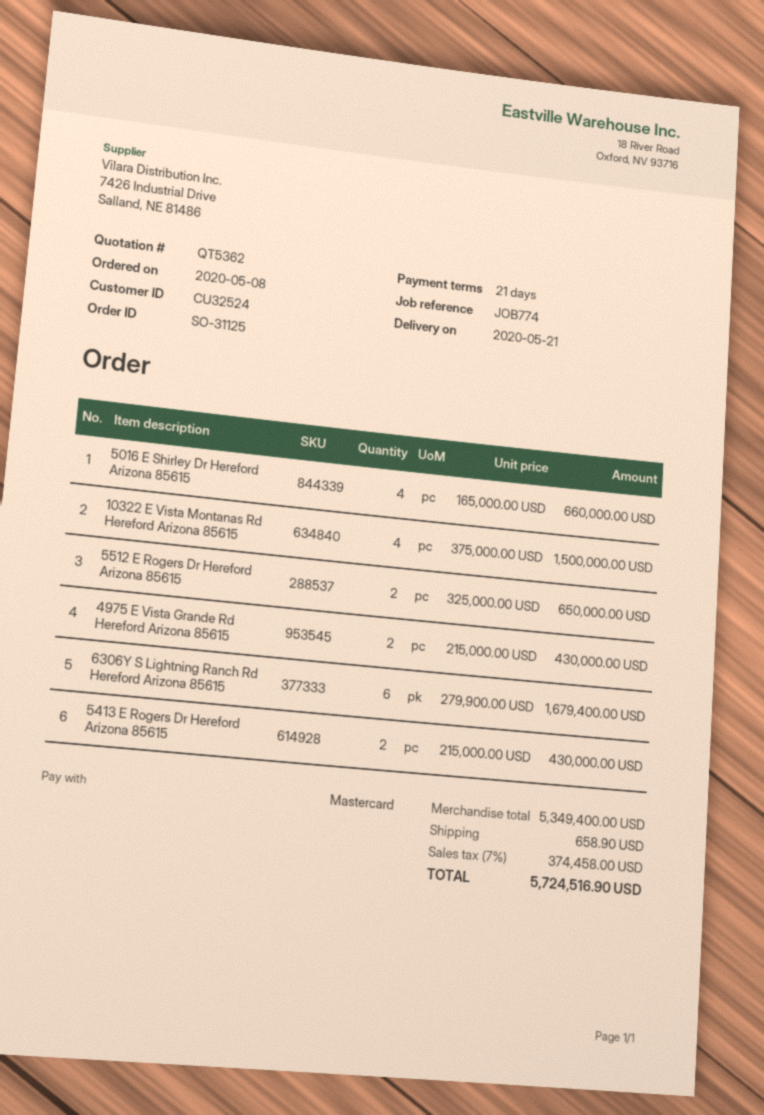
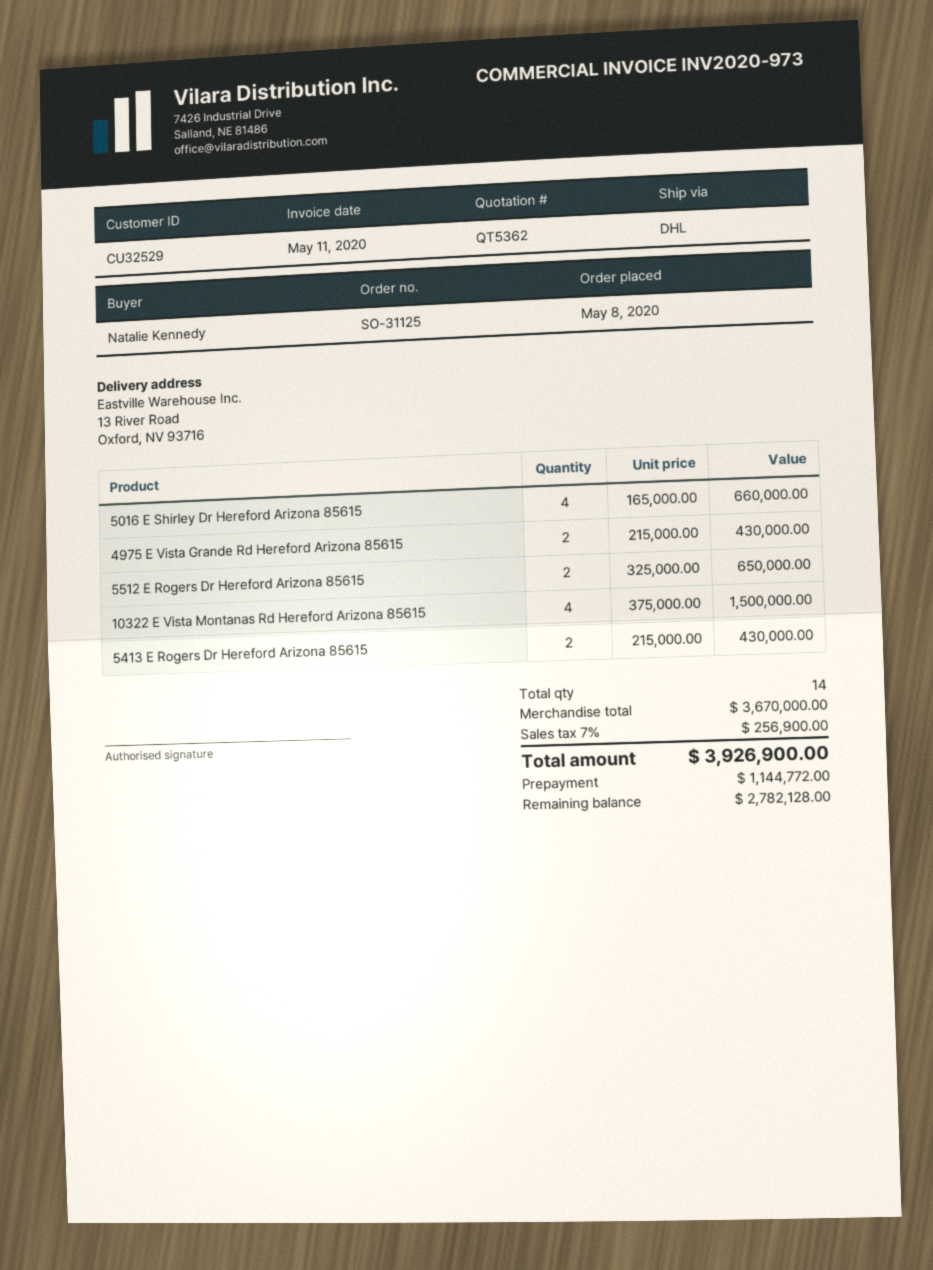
customer number: CU32524 -> CU32529
6306Y S Lightning Ranch Rd Hereford Arizona 85615: 6 x 279900.00 = 1679400.00 -> none
subtotal: 5349400.00 -> 3670000.00
shipping: 658.90 -> none
tax: 7% = 374458.00 -> 7% = 256900.00
total: 5724516.90 -> 3926900.00

